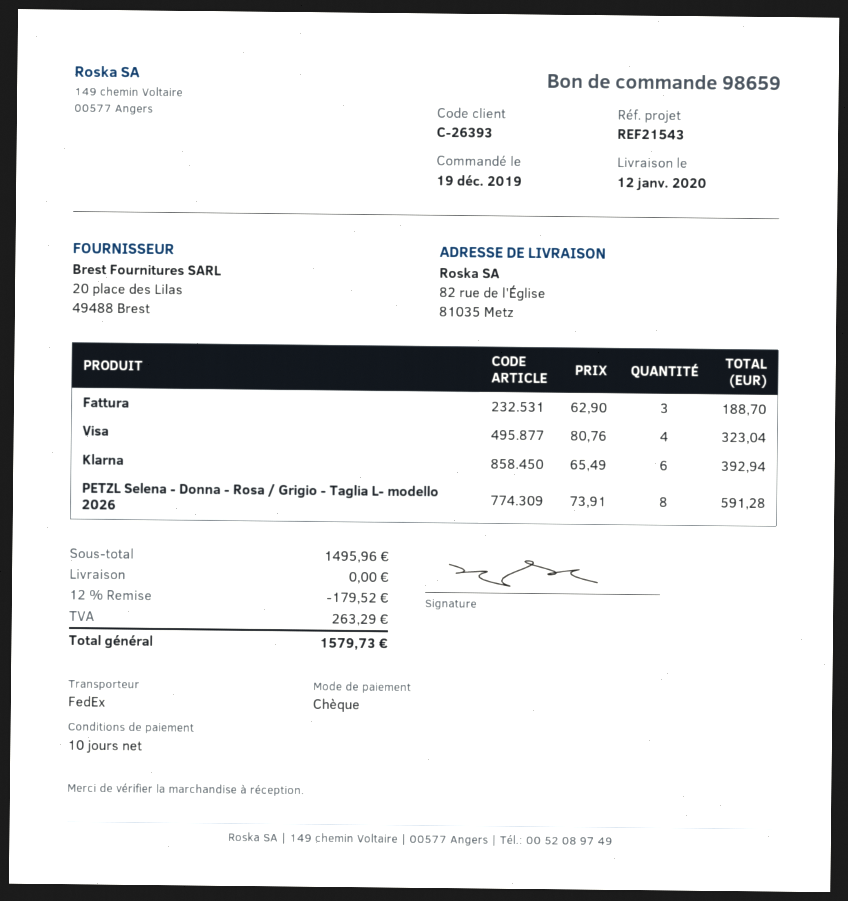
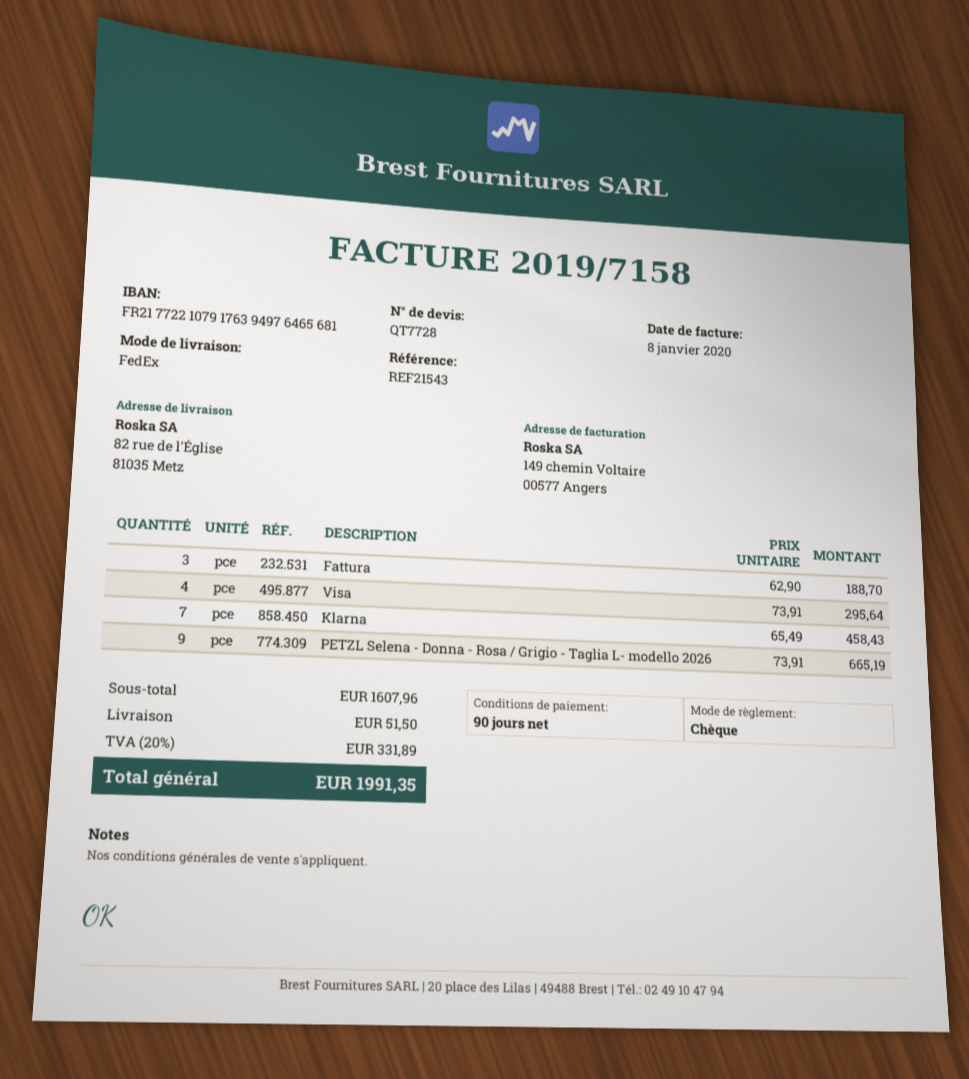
payment terms: 10 days -> 90 days
Visa: 4 x 80.76 = 323.04 -> 4 x 73.91 = 295.64
Klarna: 6 x 65.49 = 392.94 -> 7 x 65.49 = 458.43
PETZL Selena - Donna - Rosa / Grigio - Taglia L- modello 2026: 8 x 73.91 = 591.28 -> 9 x 73.91 = 665.19
subtotal: 1495.96 -> 1607.96
discount: 12% = 179.52 -> none
shipping: 0.00 -> 51.50
tax: 263.29 -> 331.89
total: 1579.73 -> 1991.35

